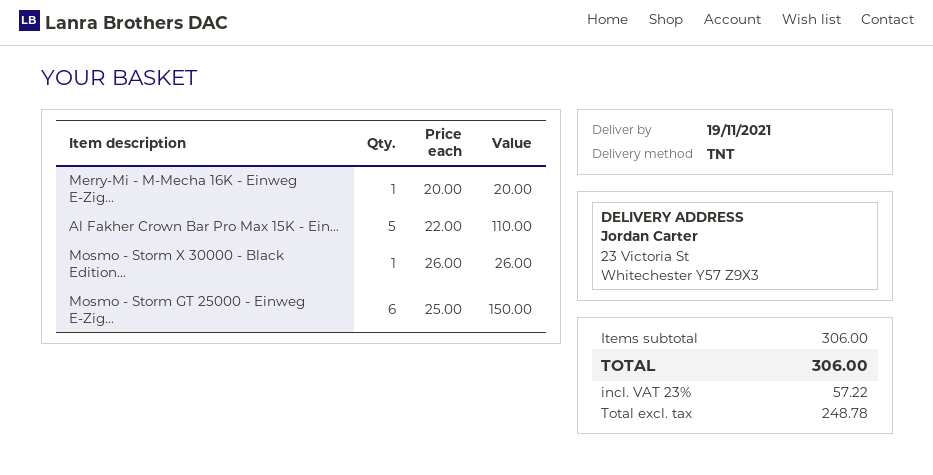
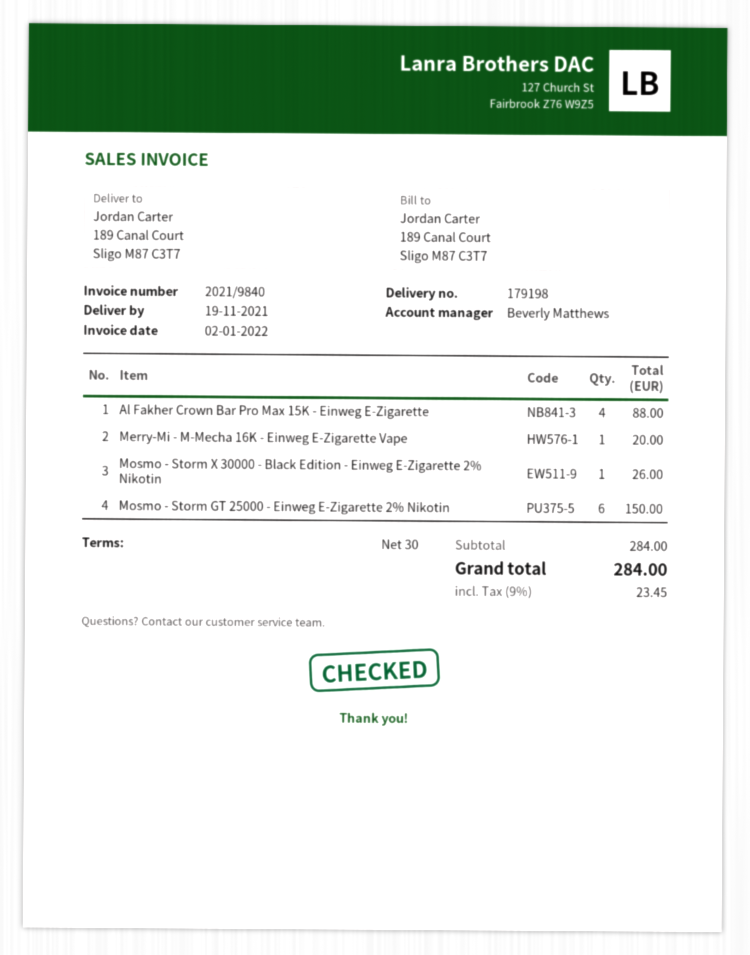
ship to: 23 Victoria St, Whitechester Y57 Z9X3 -> 189 Canal Court, Sligo M87 C3T7
Al Fakher Crown Bar Pro Max 15K - Ein...: 5 for 110.00 -> 4 for 88.00
subtotal: 306.00 -> 284.00
tax: 23% = 57.22 -> 9% = 23.45
total: 306.00 -> 284.00

